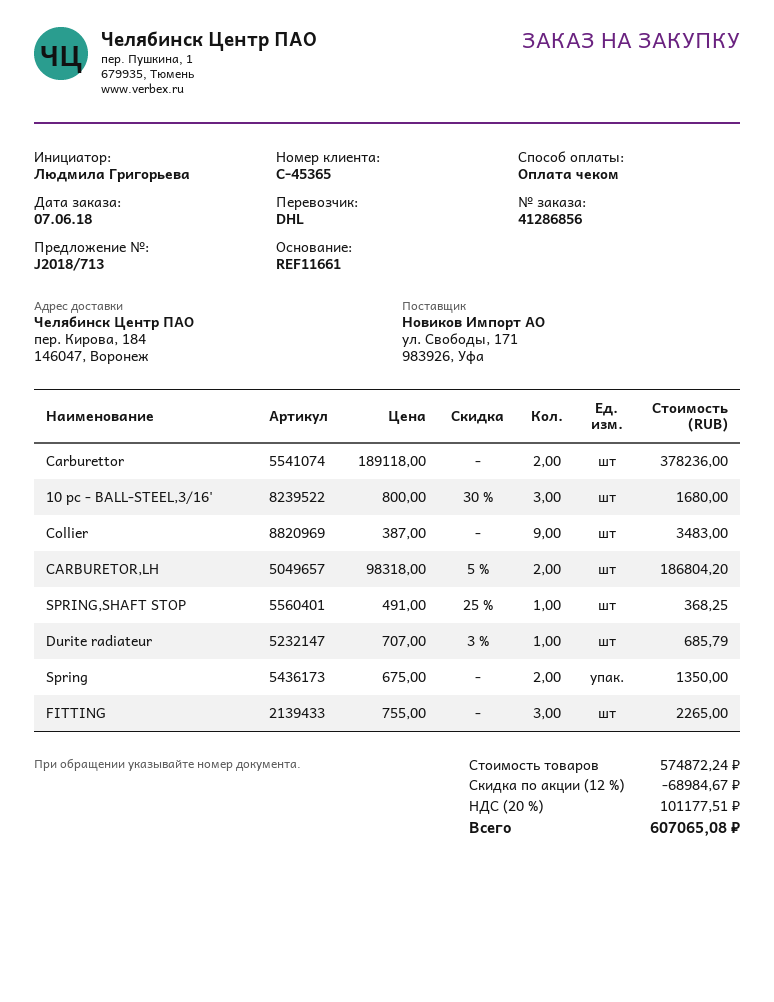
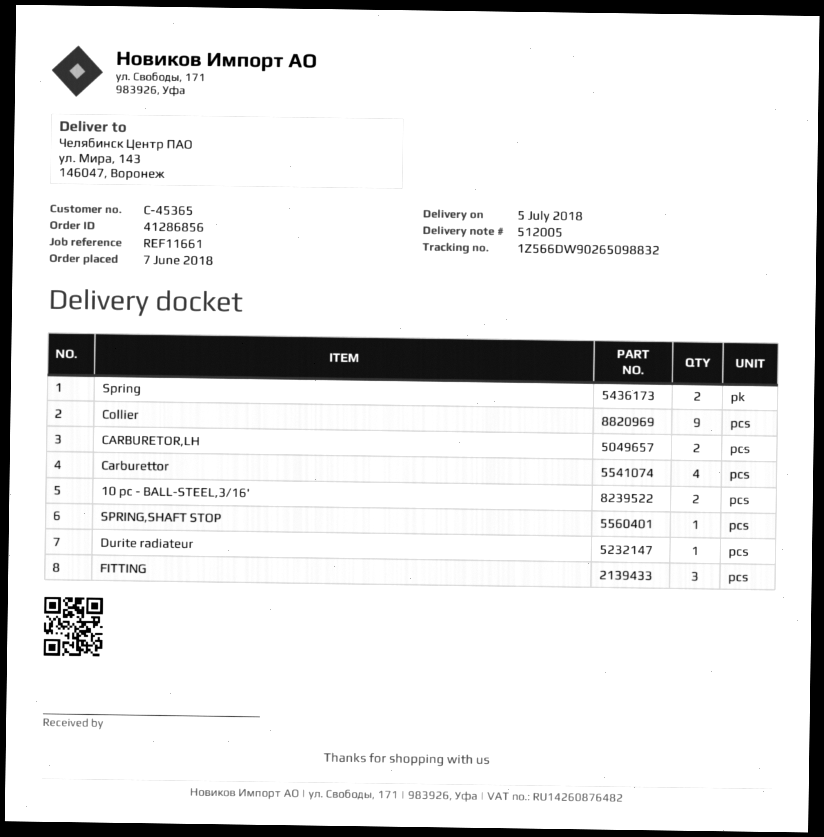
ship to: пер. Кирова, 184, 146047, Воронеж -> ул. Мира, 143, 146047, Воронеж
Carburettor: 2 -> 4
10 pc - BALL-STEEL,3/16': 3 -> 2

